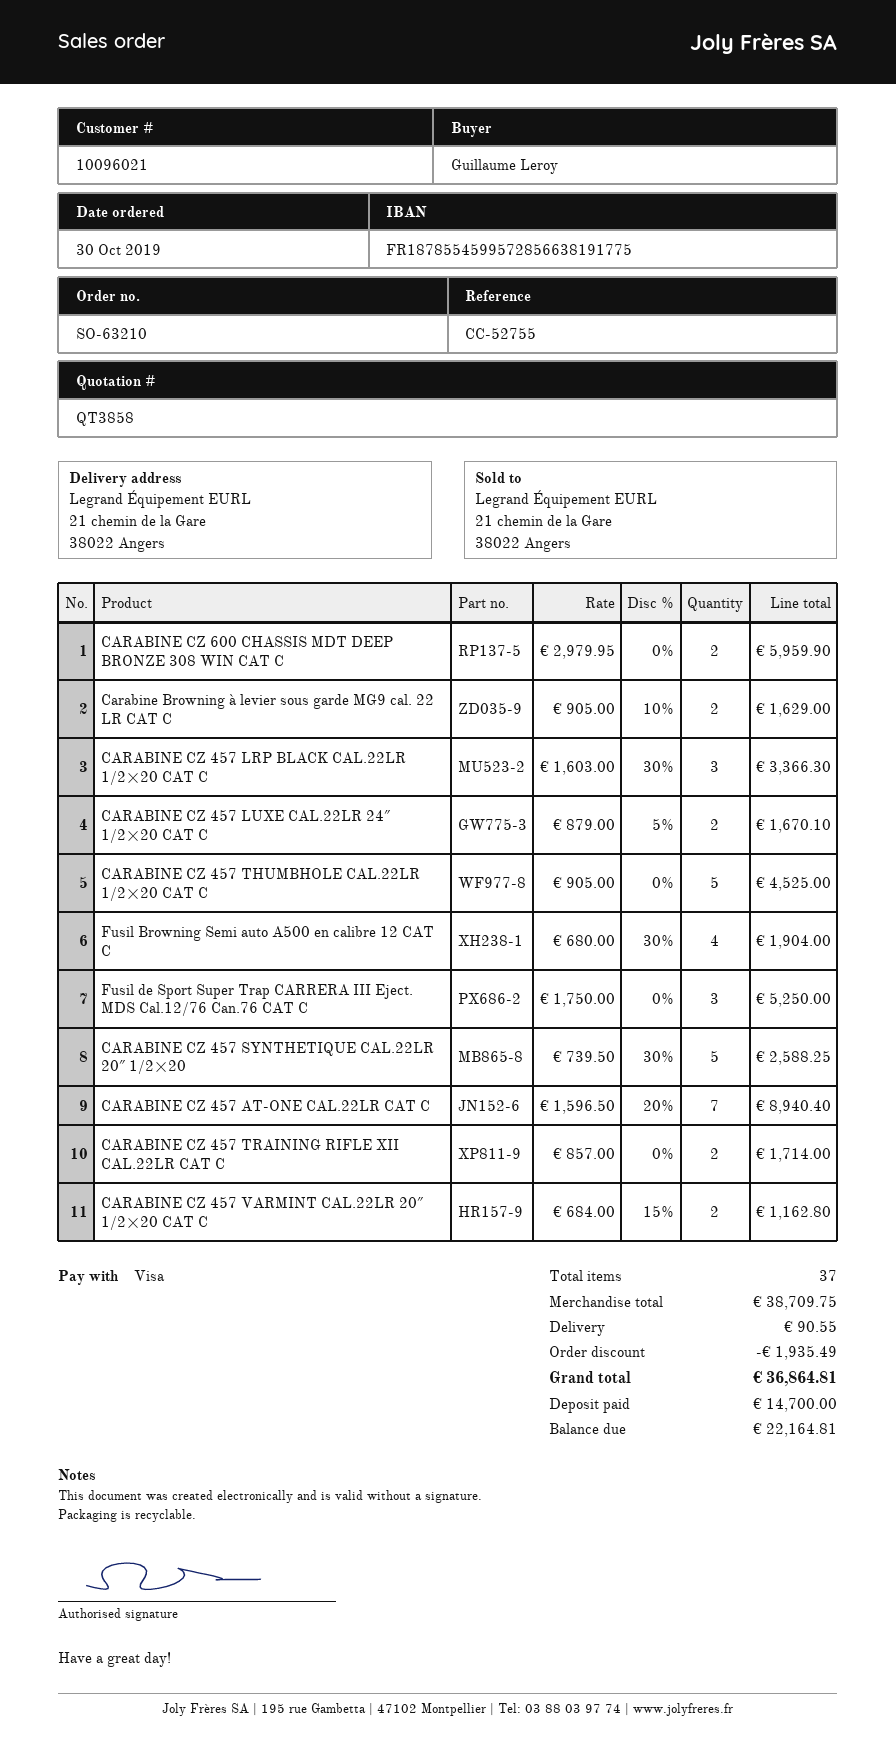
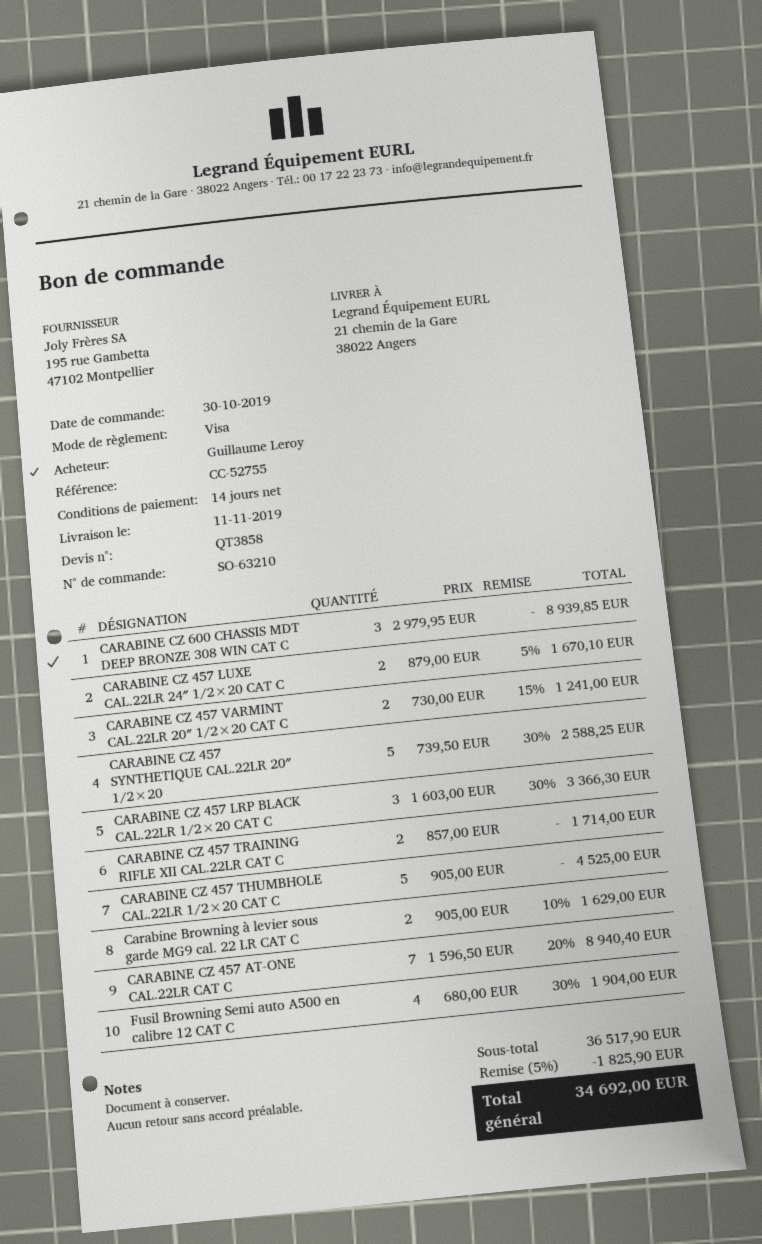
CARABINE CZ 600 CHASSIS MDT DEEP BRONZE 308 WIN CAT C: 2 x 2979.95 = 5959.90 -> 3 x 2979.95 = 8939.85
Fusil de Sport Super Trap CARRERA III Eject. MDS Cal.12/76 Can.76 CAT C: 3 x 1750.00 = 5250.00 -> none
CARABINE CZ 457 VARMINT CAL.22LR 20″ 1/2×20 CAT C: 2 x 684.00 - 15% = 1162.80 -> 2 x 730.00 - 15% = 1241.00
subtotal: 38709.75 -> 36517.90
discount: 1935.49 -> 1825.90
shipping: 90.55 -> none
total: 36864.81 -> 34692.00

